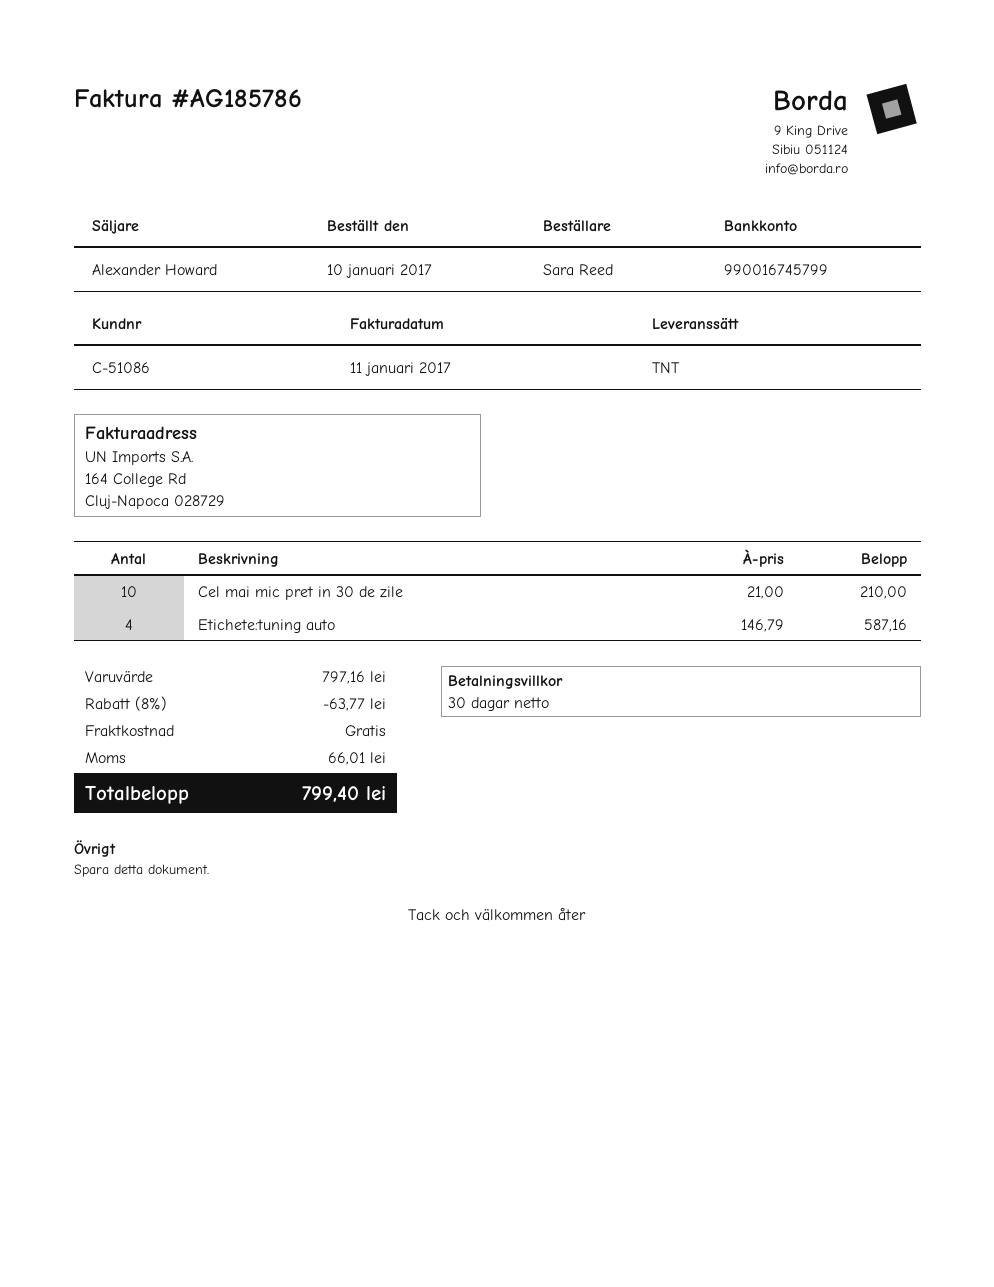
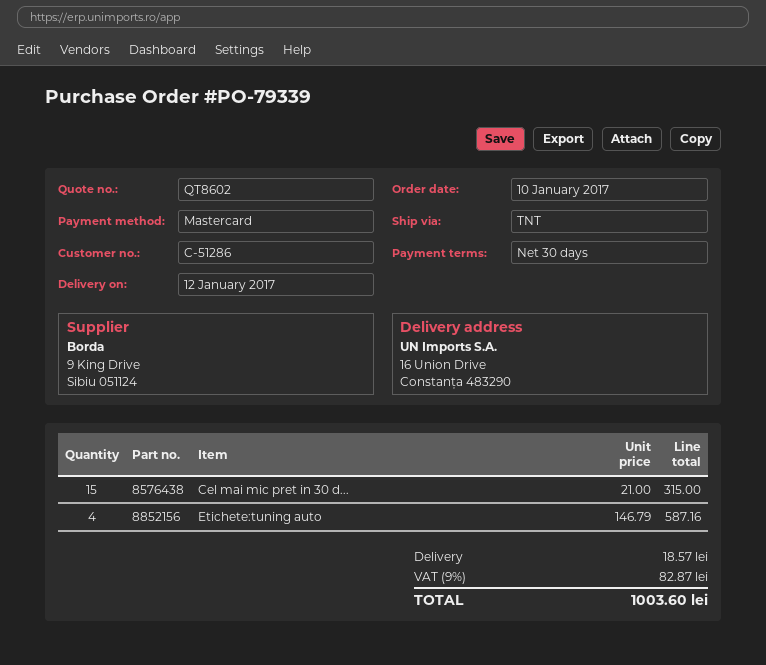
customer number: C-51086 -> C-51286
Cel mai mic pret in 30 de zile: 10 x 21.00 = 210.00 -> 15 x 21.00 = 315.00
discount: 8% = 63.77 -> none
shipping: 0.00 -> 18.57
tax: 66.01 -> 82.87
total: 799.40 -> 1003.60

